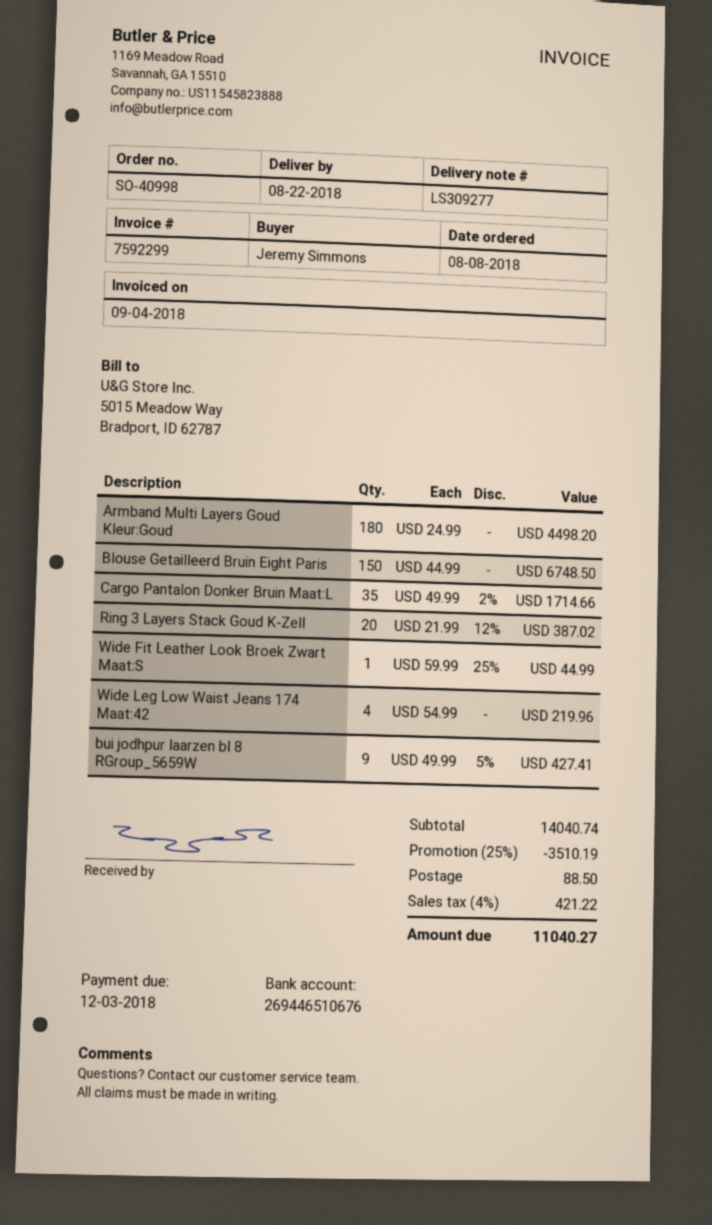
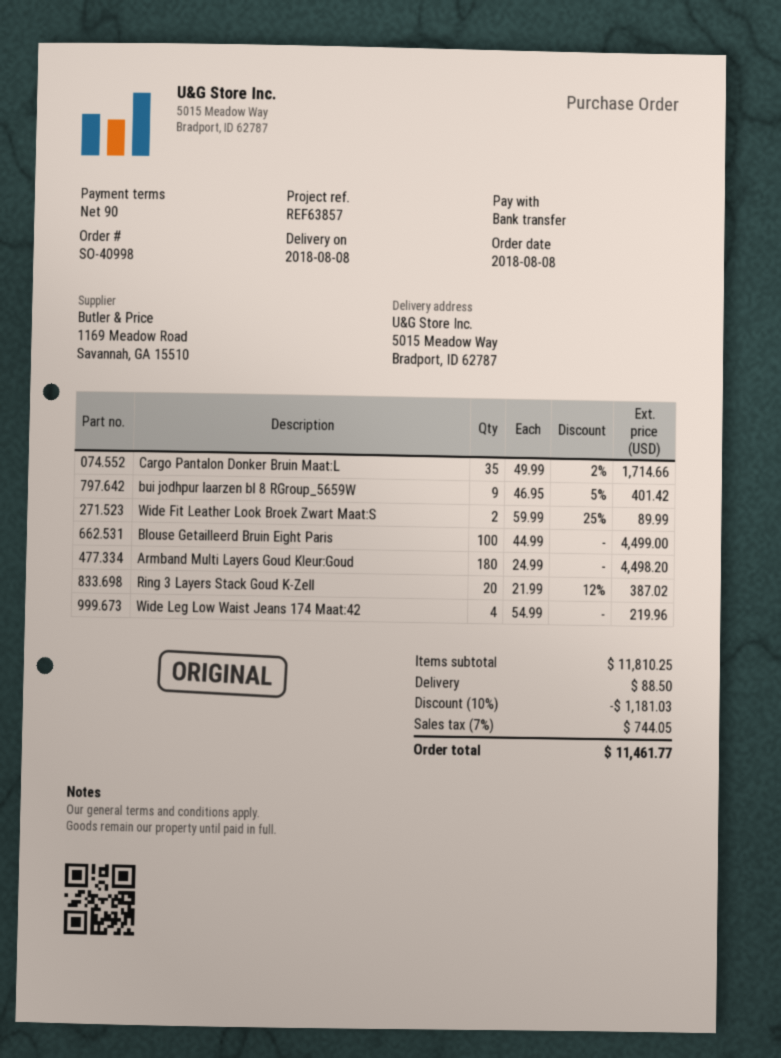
delivery date: 2018-08-22 -> 2018-08-08
Blouse Getailleerd Bruin Eight Paris: 150 x 44.99 = 6748.50 -> 100 x 44.99 = 4499.00
Wide Fit Leather Look Broek Zwart Maat:S: 1 x 59.99 - 25% = 44.99 -> 2 x 59.99 - 25% = 89.99
bui jodhpur laarzen bl 8 RGroup_5659W: 9 x 49.99 - 5% = 427.41 -> 9 x 46.95 - 5% = 401.42
subtotal: 14040.74 -> 11810.25
discount: 25% = 3510.19 -> 10% = 1181.03
tax: 4% = 421.22 -> 7% = 744.05
total: 11040.27 -> 11461.77

